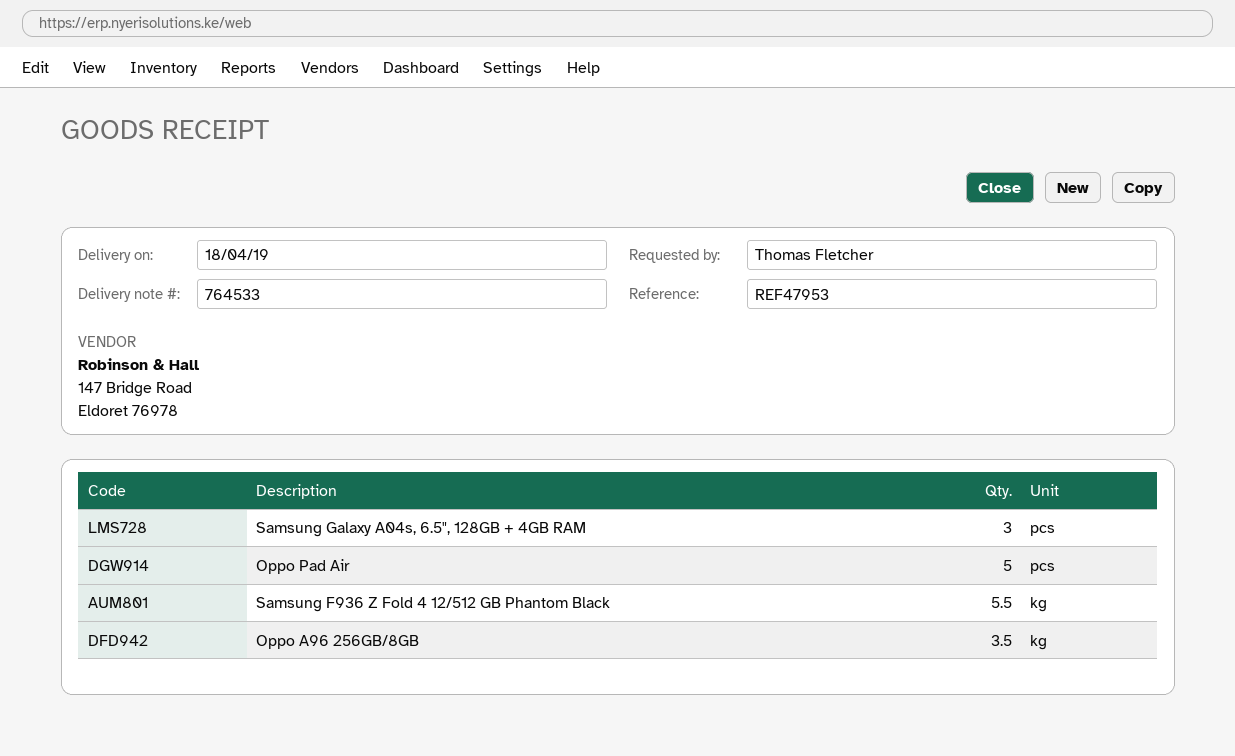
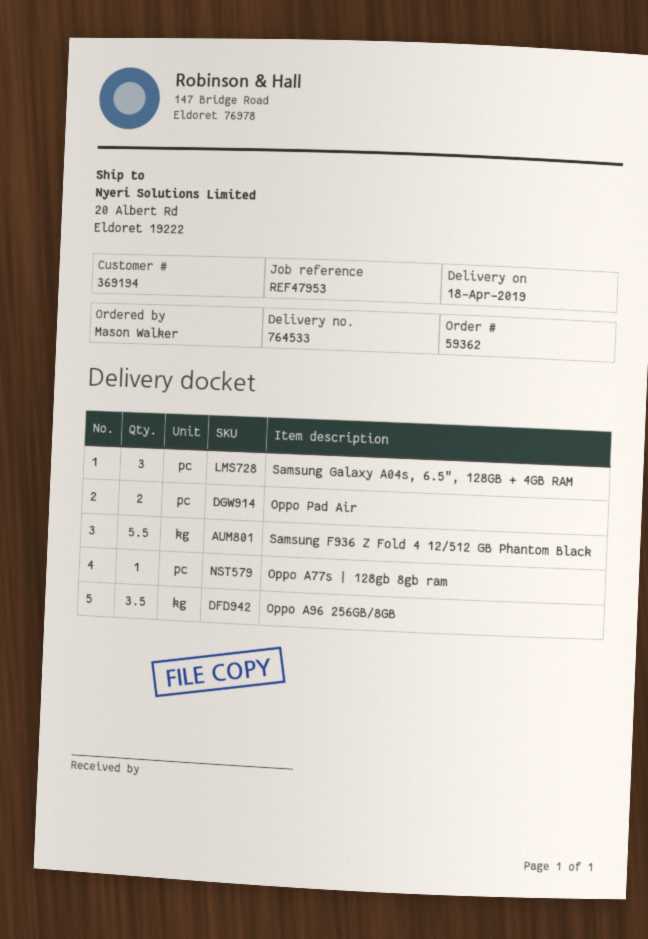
ordered by: Thomas Fletcher -> Mason Walker
Oppo Pad Air: 5 -> 2
Oppo A77s | 128gb 8gb ram: none -> 1

